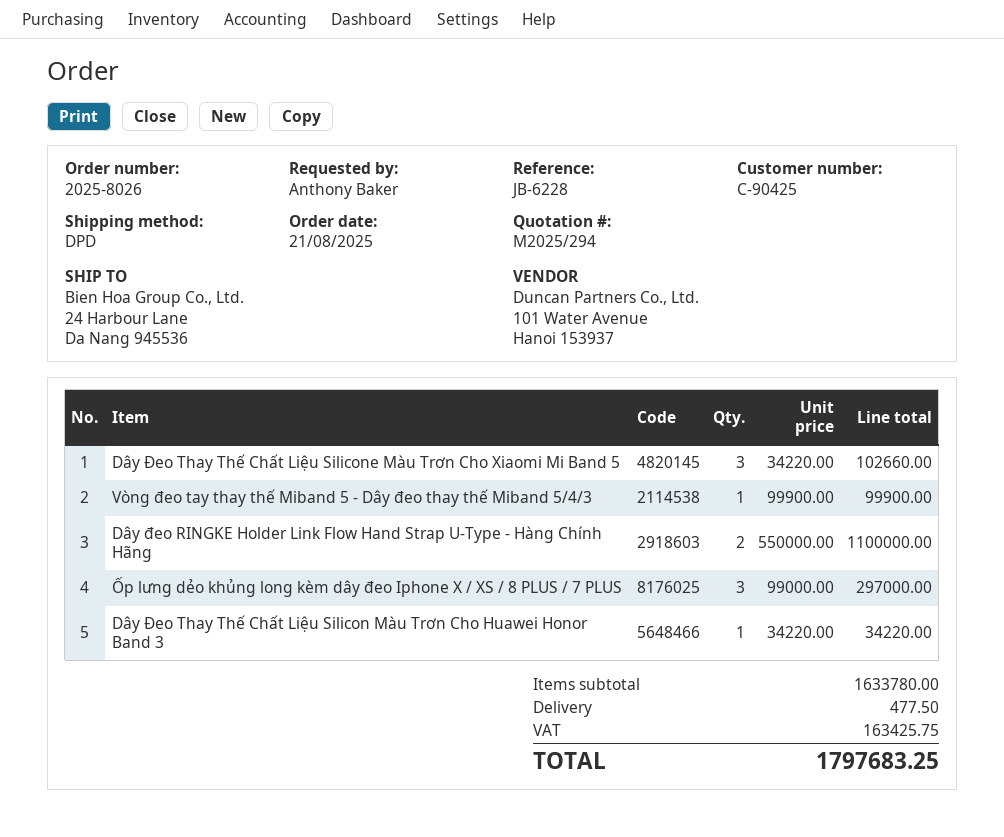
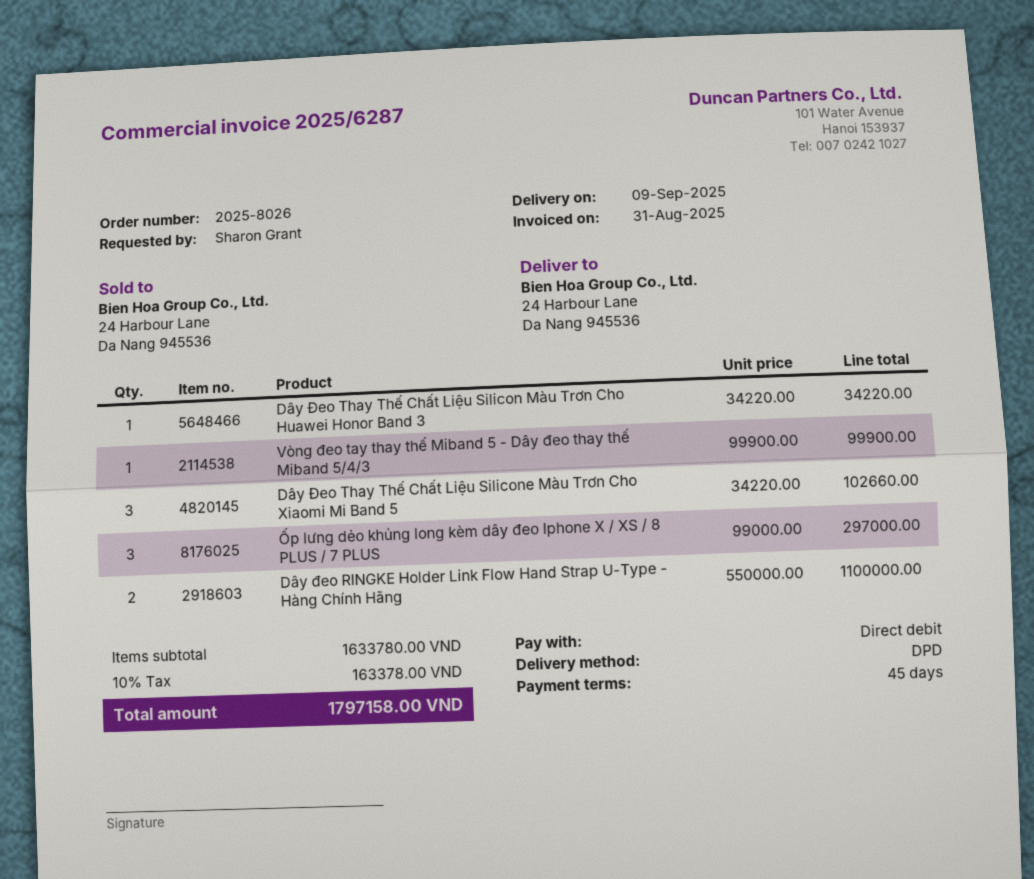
ordered by: Anthony Baker -> Sharon Grant
shipping: 477.50 -> none
tax: 163425.75 -> 163378.00
total: 1797683.25 -> 1797158.00

